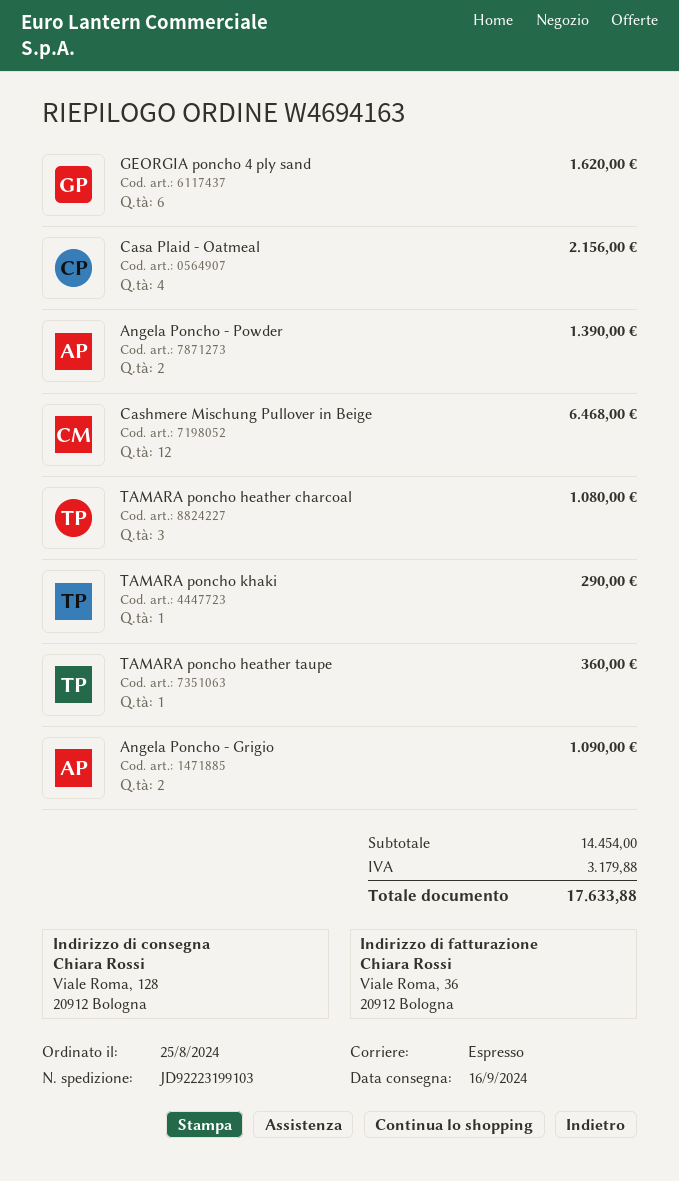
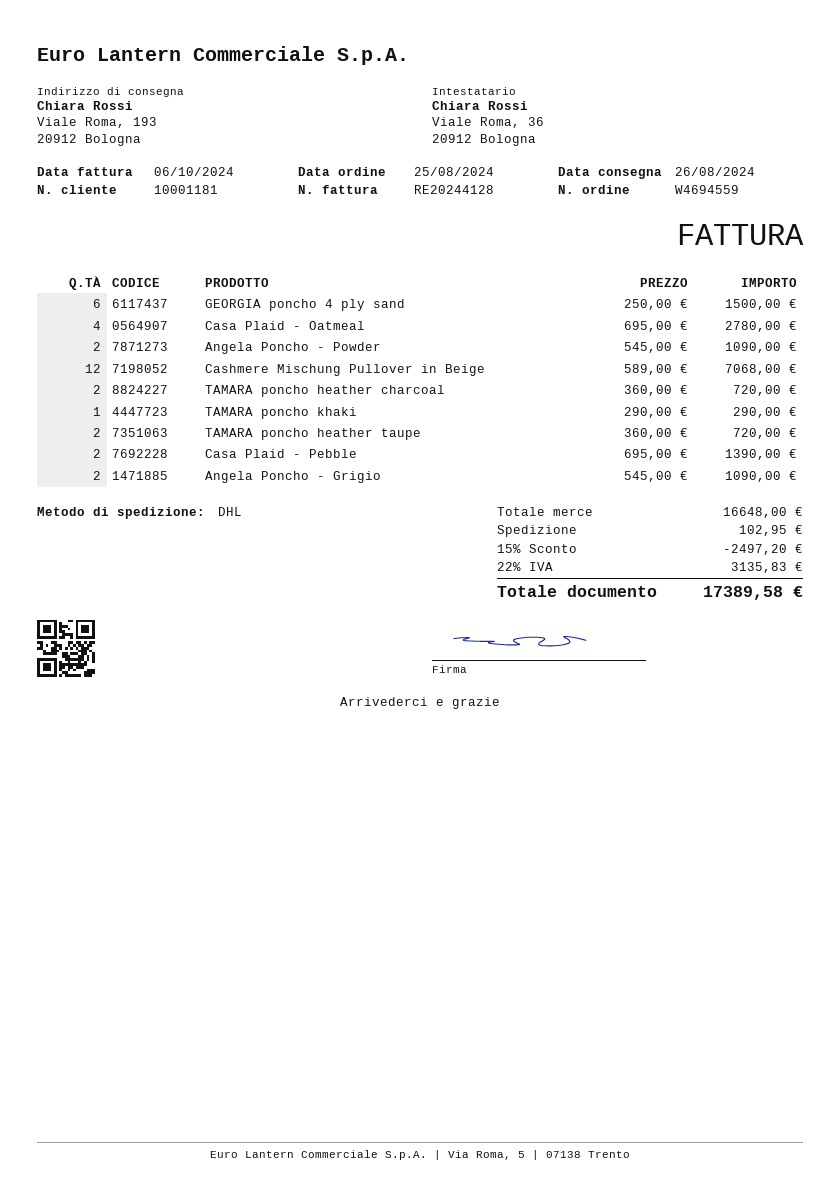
order number: W4694163 -> W4694559
delivery date: 2024-09-16 -> 2024-08-26
shipping method: express -> DHL
ship to: Viale Roma, 128, 20912 Bologna -> Viale Roma, 193, 20912 Bologna
GEORGIA poncho 4 ply sand: 6 for 1620.00 -> 6 for 1500.00
Casa Plaid - Oatmeal: 4 for 2156.00 -> 4 for 2780.00
Angela Poncho - Powder: 2 for 1390.00 -> 2 for 1090.00
Cashmere Mischung Pullover in Beige: 12 for 6468.00 -> 12 for 7068.00
TAMARA poncho heather charcoal: 3 for 1080.00 -> 2 for 720.00
TAMARA poncho heather taupe: 1 for 360.00 -> 2 for 720.00
Casa Plaid - Pebble: none -> 2 for 1390.00
subtotal: 14454.00 -> 16648.00
discount: none -> 15% = 2497.20
shipping: none -> 102.95
tax: 3179.88 -> 3135.83
total: 17633.88 -> 17389.58

